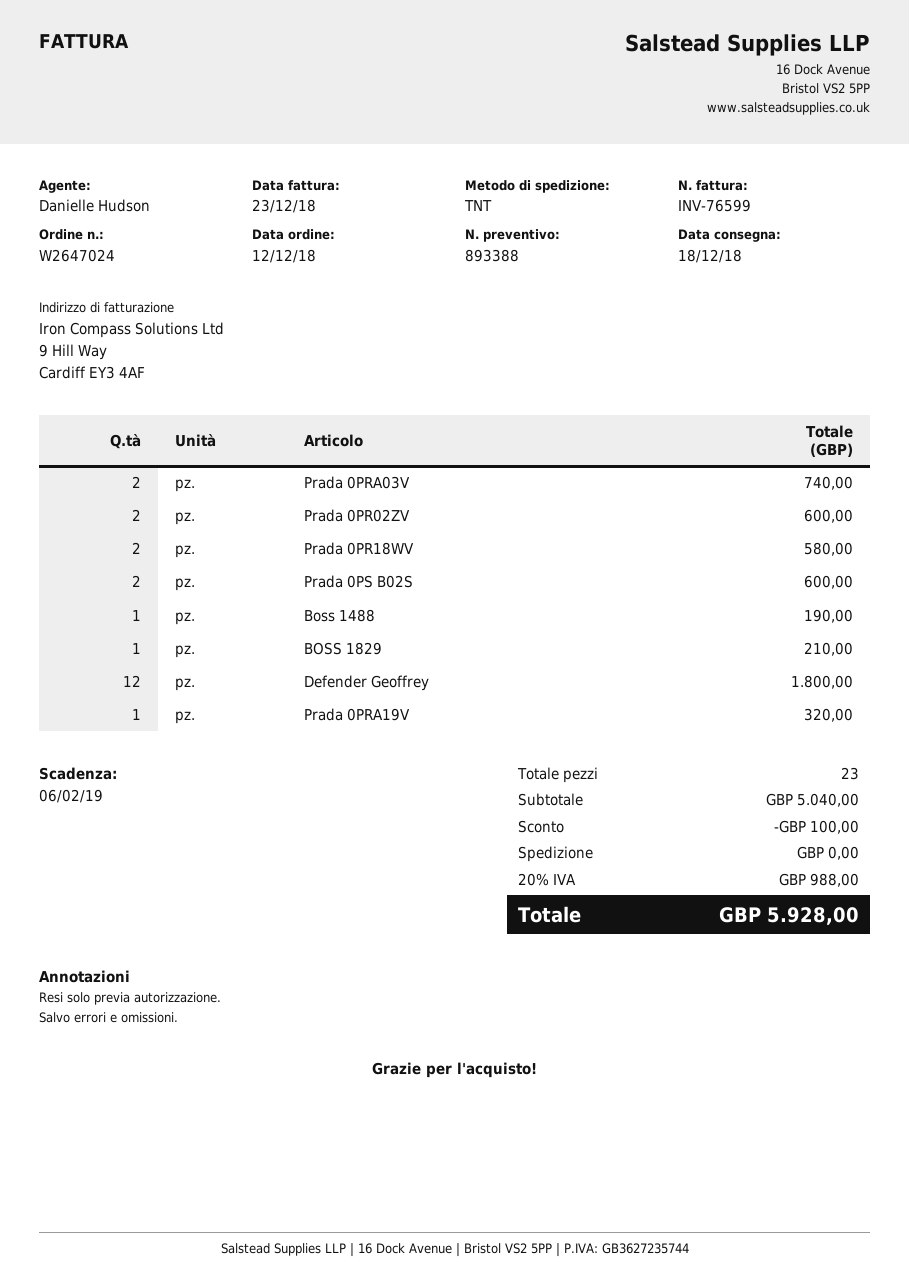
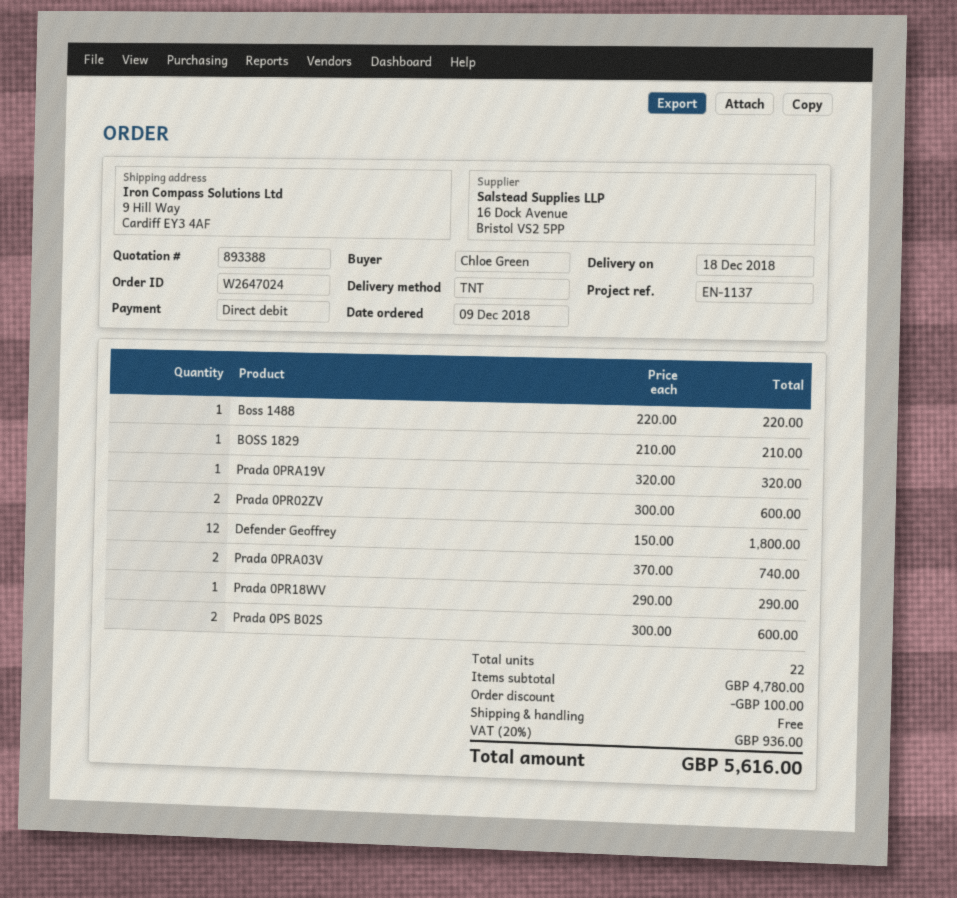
order date: 2018-12-12 -> 2018-12-09
Prada 0PR18WV: 2 for 580.00 -> 1 for 290.00
Boss 1488: 1 for 190.00 -> 1 for 220.00
total quantity: 23 -> 22
subtotal: 5040.00 -> 4780.00
tax: 20% = 988.00 -> 20% = 936.00
total: 5928.00 -> 5616.00

